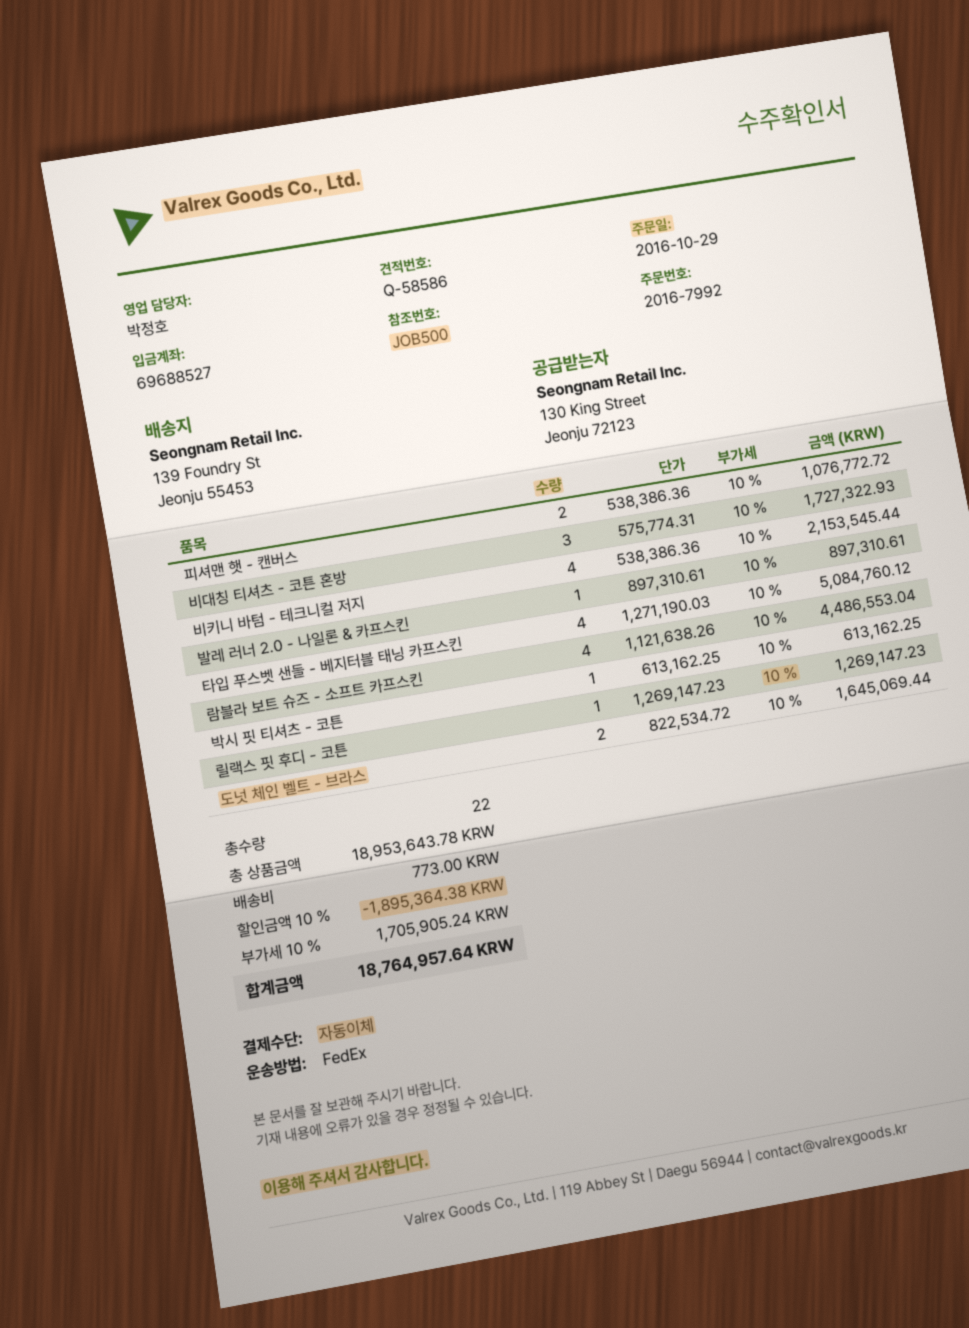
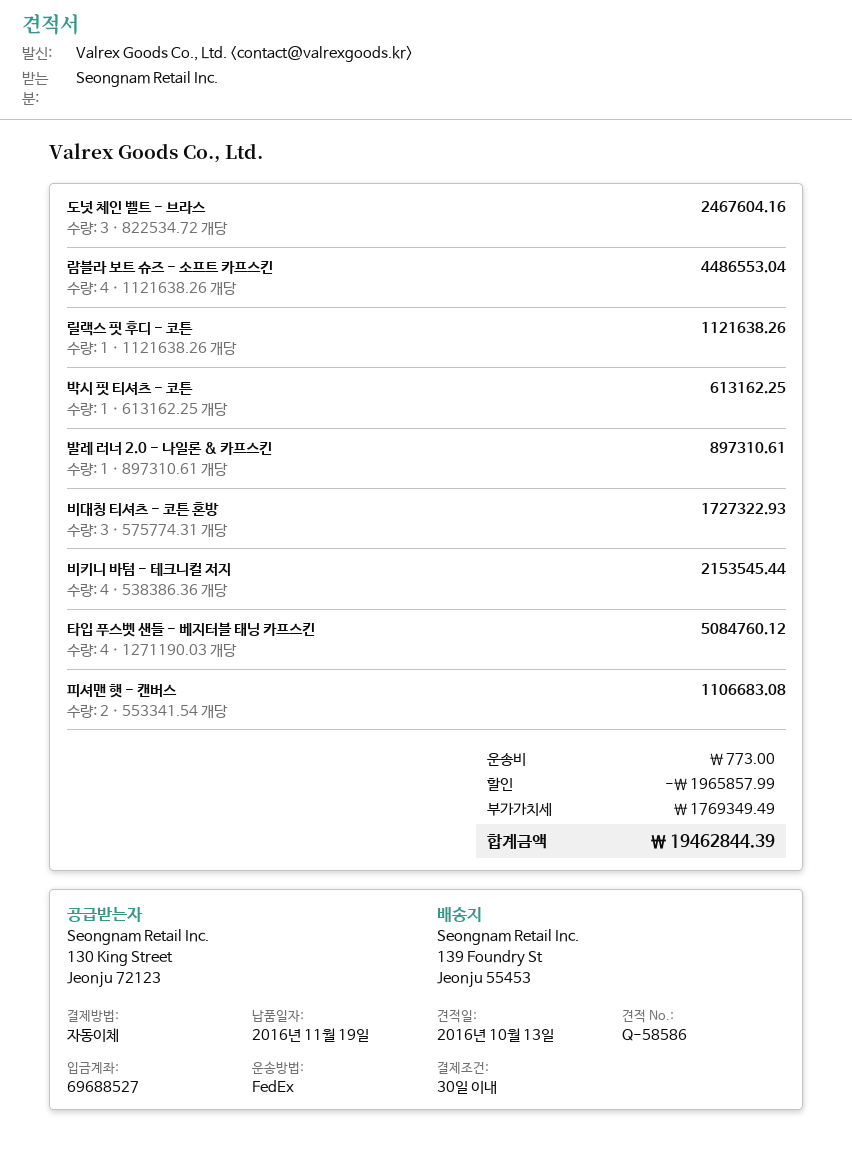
피셔맨 햇 - 캔버스: 2 x 538386.36 = 1076772.72 -> 2 x 553341.54 = 1106683.08
릴랙스 핏 후디 - 코튼: 1 x 1269147.23 = 1269147.23 -> 1 x 1121638.26 = 1121638.26
도넛 체인 벨트 - 브라스: 2 x 822534.72 = 1645069.44 -> 3 x 822534.72 = 2467604.16
discount: 1895364.38 -> 1965857.99
tax: 1705905.24 -> 1769349.49
total: 18764957.64 -> 19462844.39

